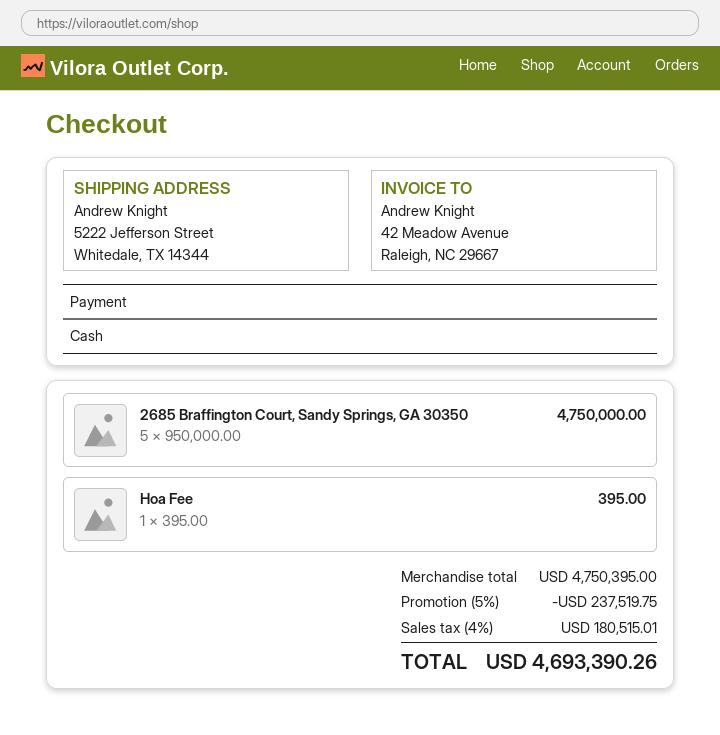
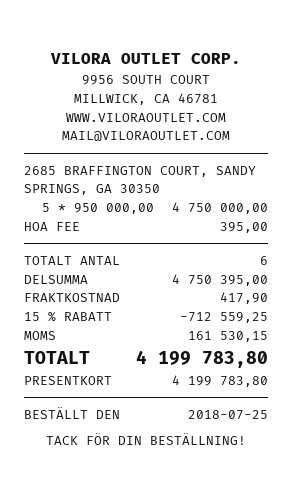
payment method: cash -> gift card
discount: 5% = 237519.75 -> 15% = 712559.25
shipping: none -> 417.90
tax: 180515.01 -> 161530.15
total: 4693390.26 -> 4199783.80

